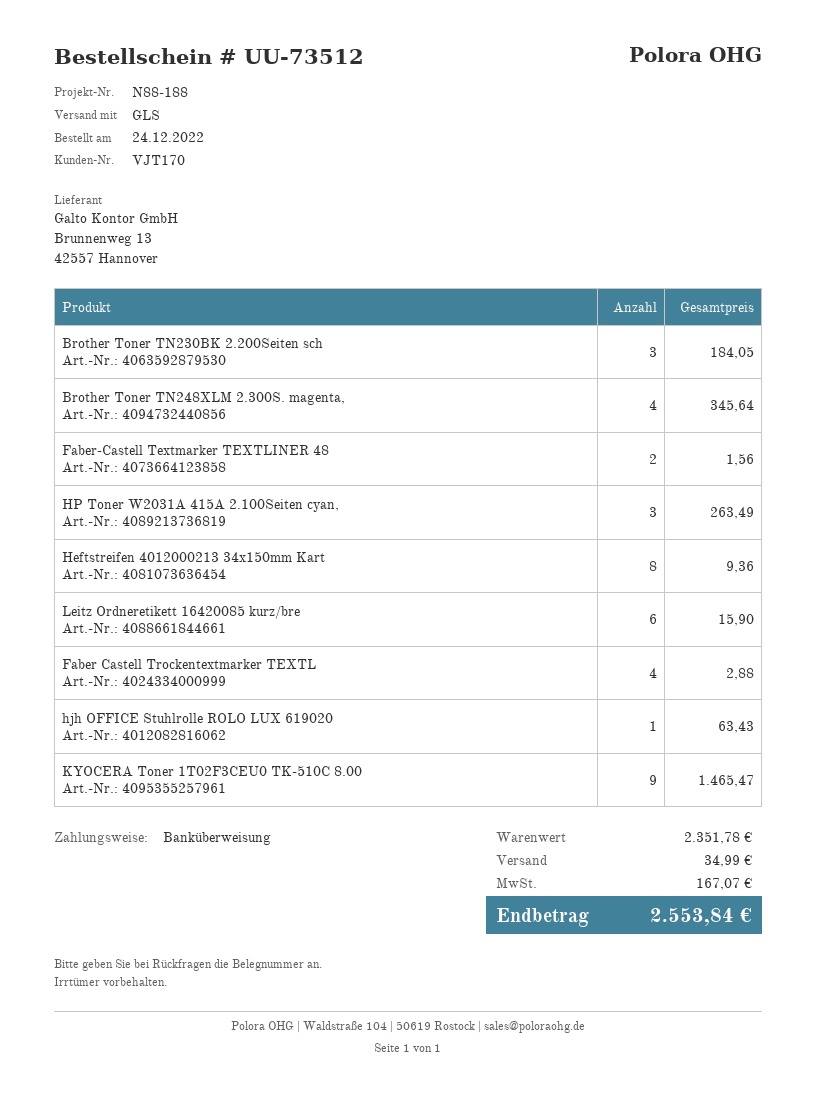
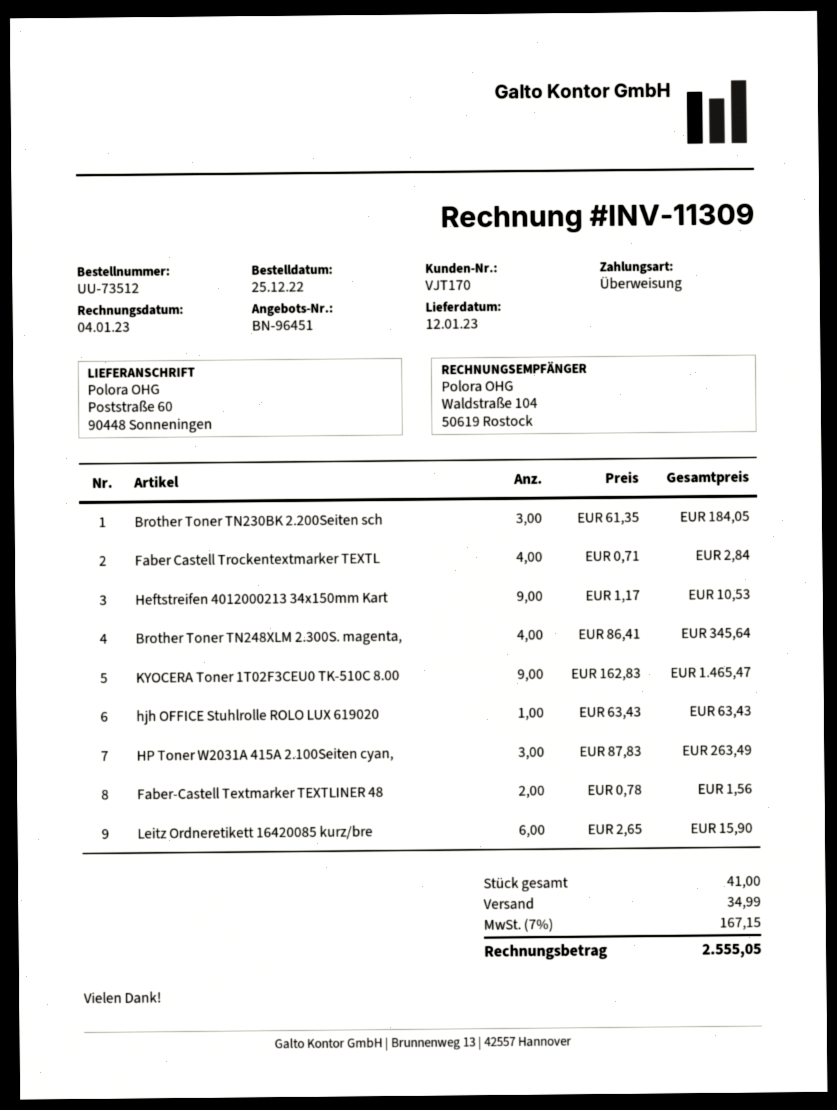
order date: 2022-12-24 -> 2022-12-25
Heftstreifen 4012000213 34x150mm Kart: 8 for 9.36 -> 9 for 10.53
Faber Castell Trockentextmarker TEXTL: 4 for 2.88 -> 4 for 2.84
tax: 167.07 -> 167.15
total: 2553.84 -> 2555.05

